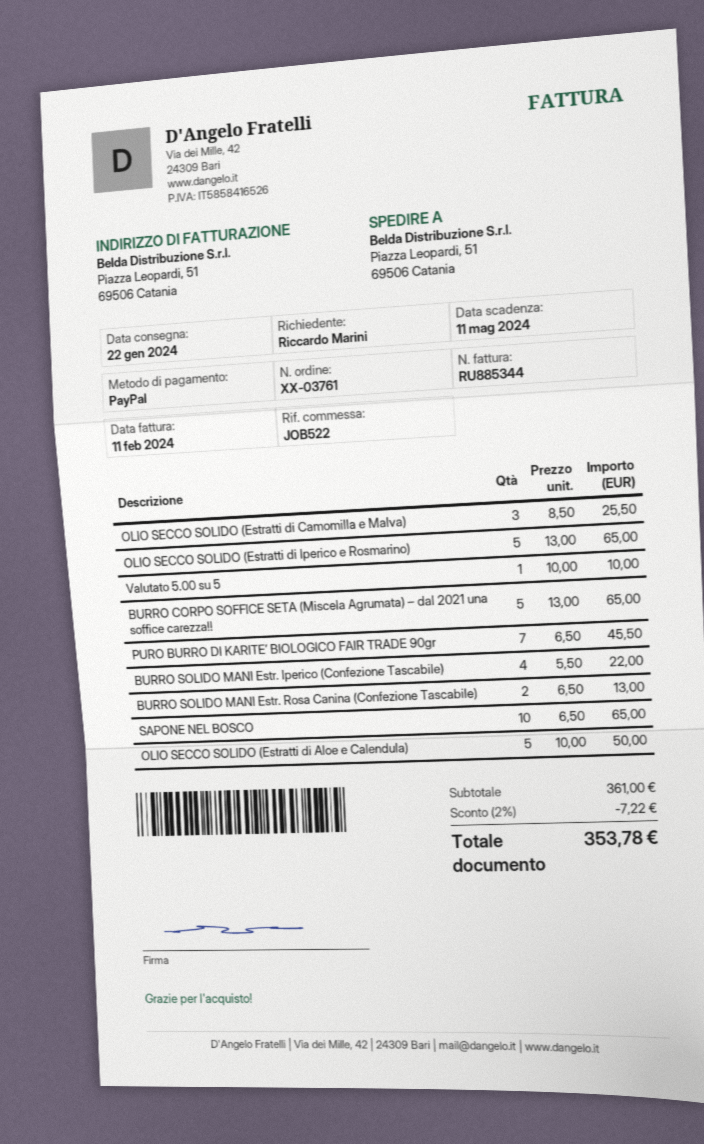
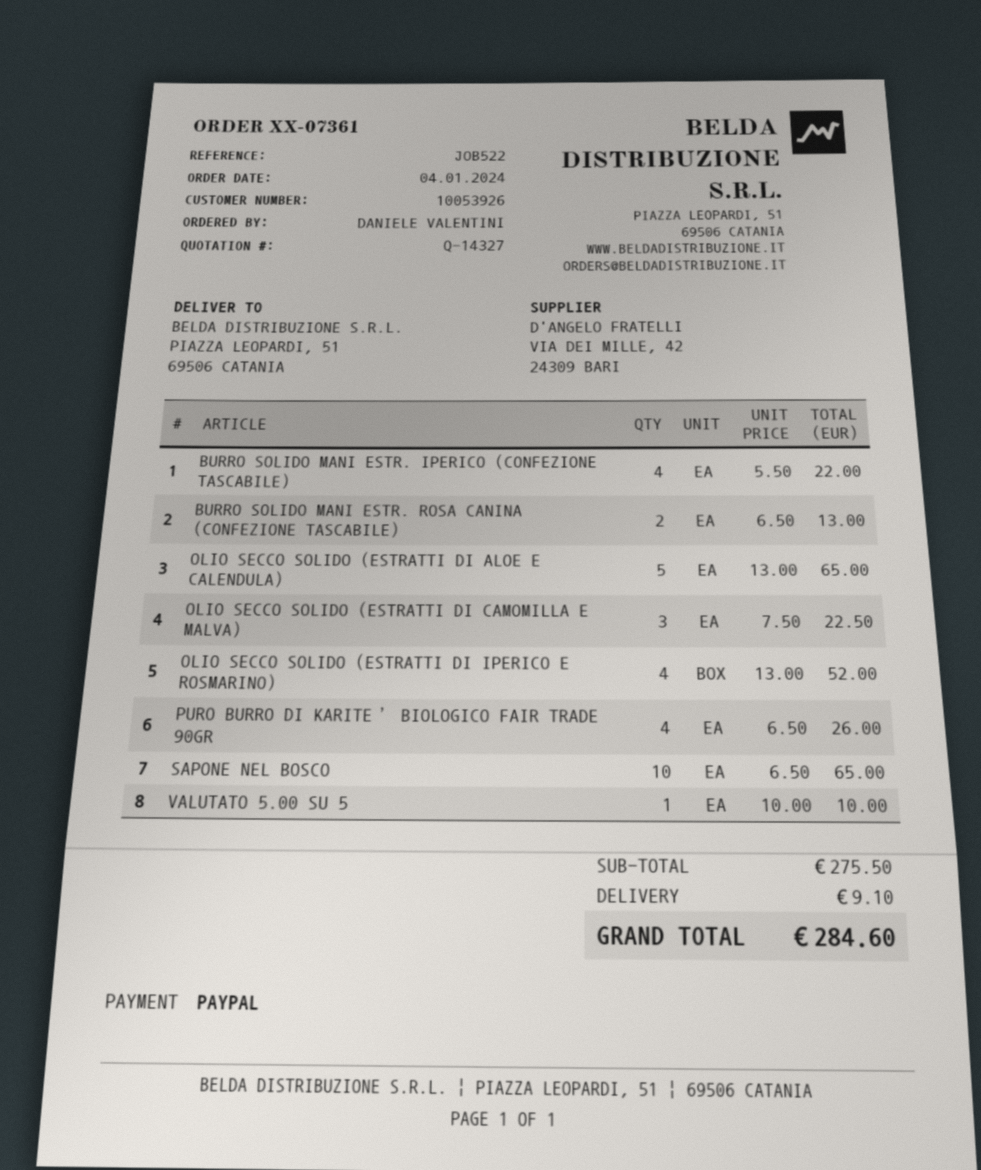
order number: XX-03761 -> XX-07361
ordered by: Riccardo Marini -> DANIELE VALENTINI
OLIO SECCO SOLIDO (Estratti di Camomilla e Malva): 3 x 8.50 = 25.50 -> 3 x 7.50 = 22.50
OLIO SECCO SOLIDO (Estratti di Iperico e Rosmarino): 5 x 13.00 = 65.00 -> 4 x 13.00 = 52.00
BURRO CORPO SOFFICE SETA (Miscela Agrumata) – dal 2021 una soffice carezza!!: 5 x 13.00 = 65.00 -> none
PURO BURRO DI KARITE’ BIOLOGICO FAIR TRADE 90gr: 7 x 6.50 = 45.50 -> 4 x 6.50 = 26.00
OLIO SECCO SOLIDO (Estratti di Aloe e Calendula): 5 x 10.00 = 50.00 -> 5 x 13.00 = 65.00
subtotal: 361.00 -> 275.50
discount: 2% = 7.22 -> none
shipping: none -> 9.10
total: 353.78 -> 284.60

